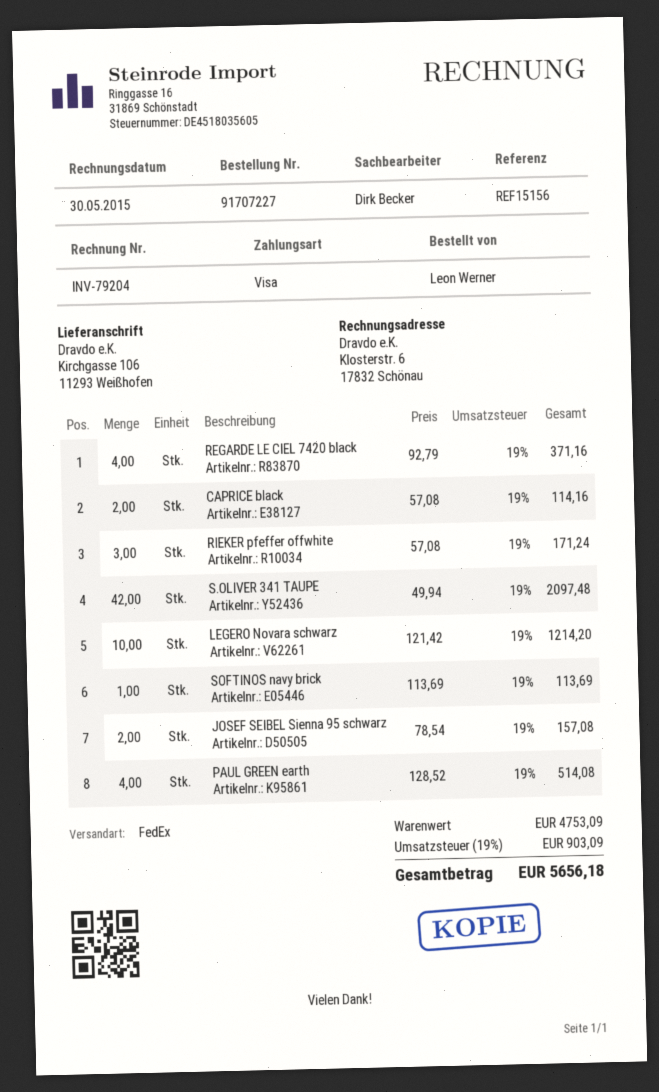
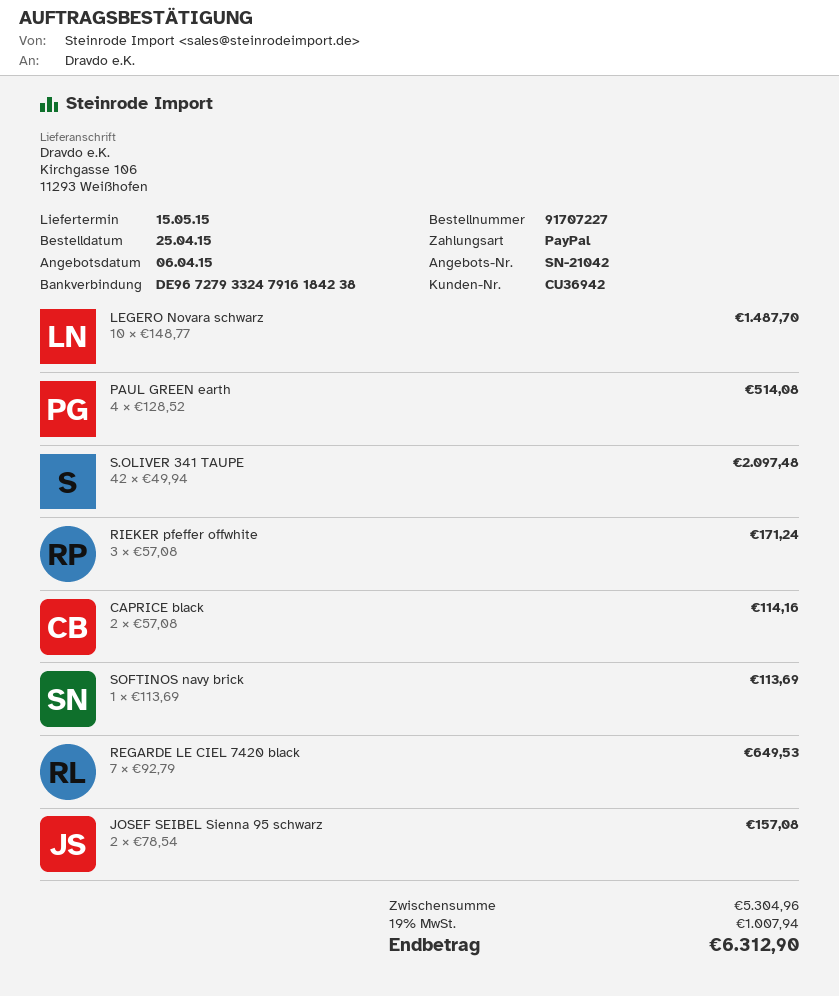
payment method: Visa -> PayPal
REGARDE LE CIEL 7420 black: 4 x 92.79 = 371.16 -> 7 x 92.79 = 649.53
LEGERO Novara schwarz: 10 x 121.42 = 1214.20 -> 10 x 148.77 = 1487.70
subtotal: 4753.09 -> 5304.96
tax: 19% = 903.09 -> 19% = 1007.94
total: 5656.18 -> 6312.90

